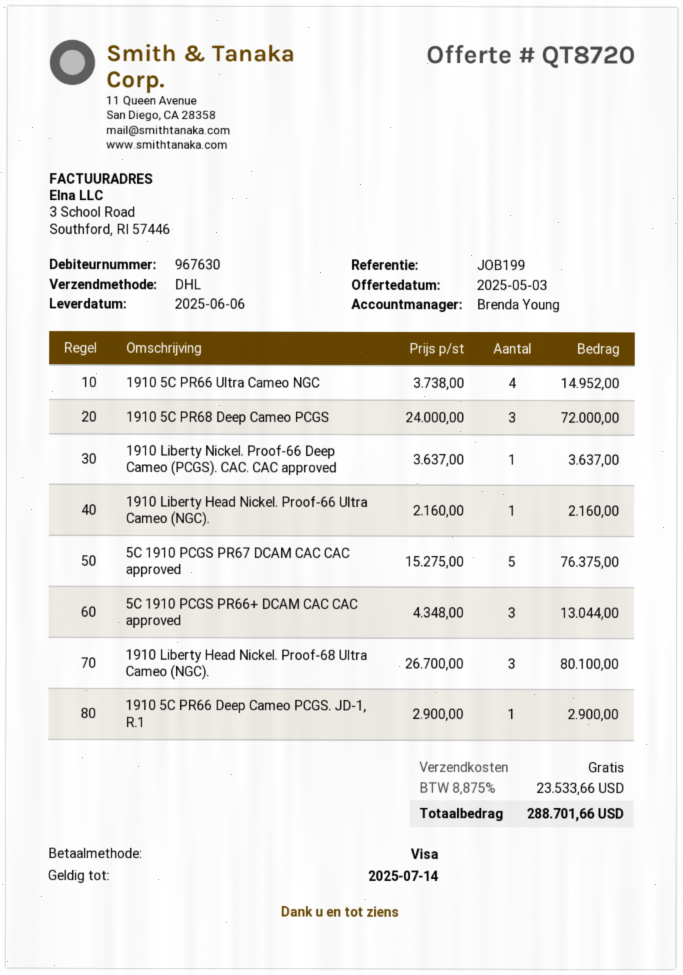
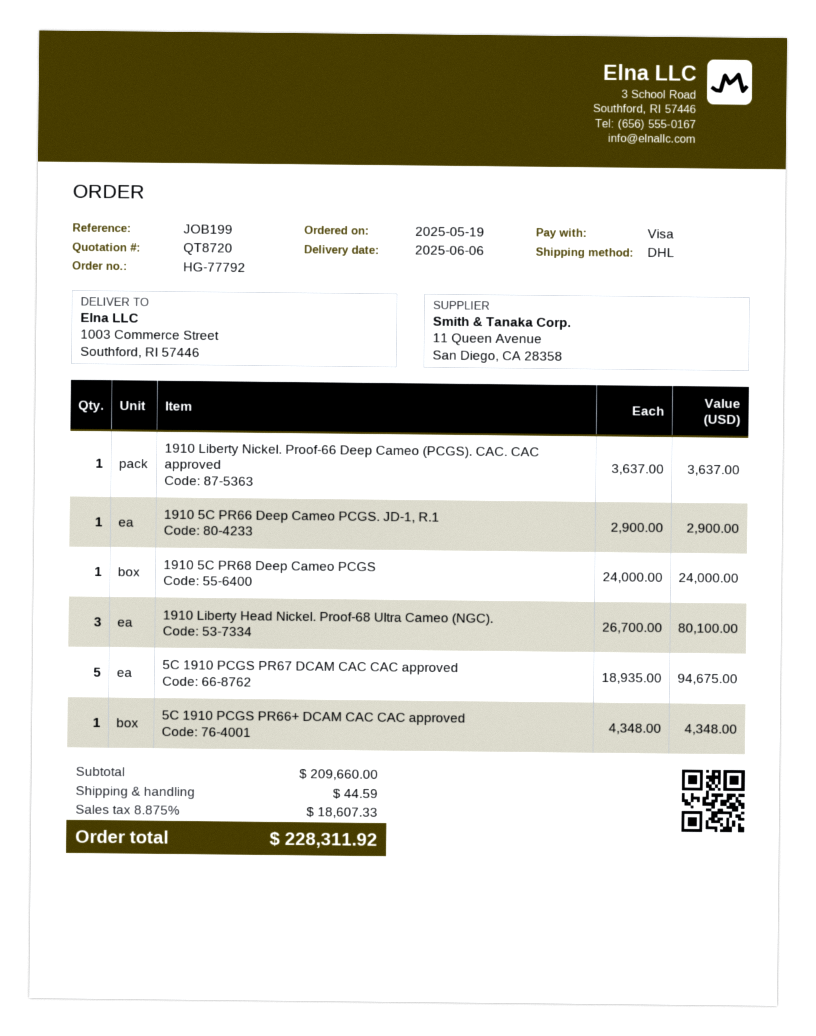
1910 5C PR66 Ultra Cameo NGC: 4 x 3738.00 = 14952.00 -> none
1910 5C PR68 Deep Cameo PCGS: 3 x 24000.00 = 72000.00 -> 1 x 24000.00 = 24000.00
1910 Liberty Head Nickel. Proof-66 Ultra Cameo (NGC).: 1 x 2160.00 = 2160.00 -> none
5C 1910 PCGS PR67 DCAM CAC CAC approved: 5 x 15275.00 = 76375.00 -> 5 x 18935.00 = 94675.00
5C 1910 PCGS PR66+ DCAM CAC CAC approved: 3 x 4348.00 = 13044.00 -> 1 x 4348.00 = 4348.00
shipping: 0.00 -> 44.59
tax: 8.875% = 23533.66 -> 8.875% = 18607.33
total: 288701.66 -> 228311.92

